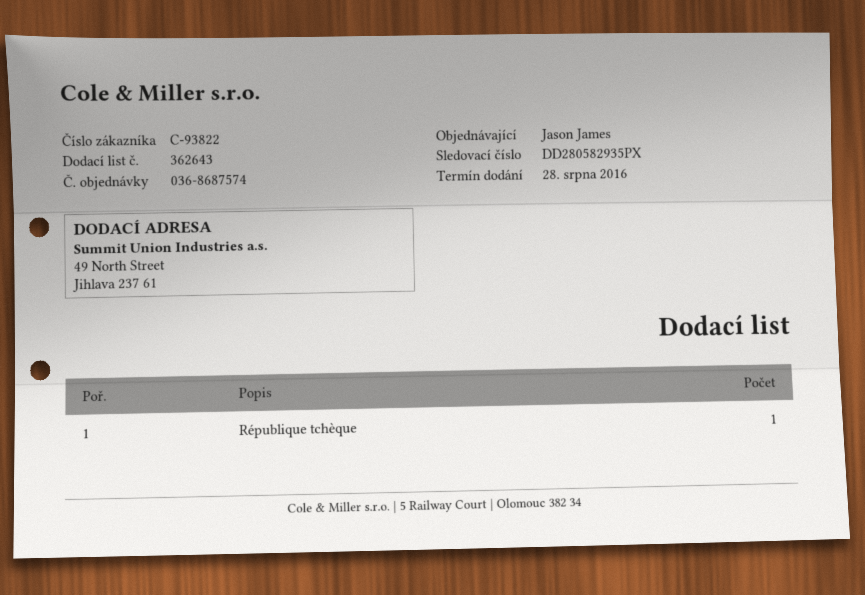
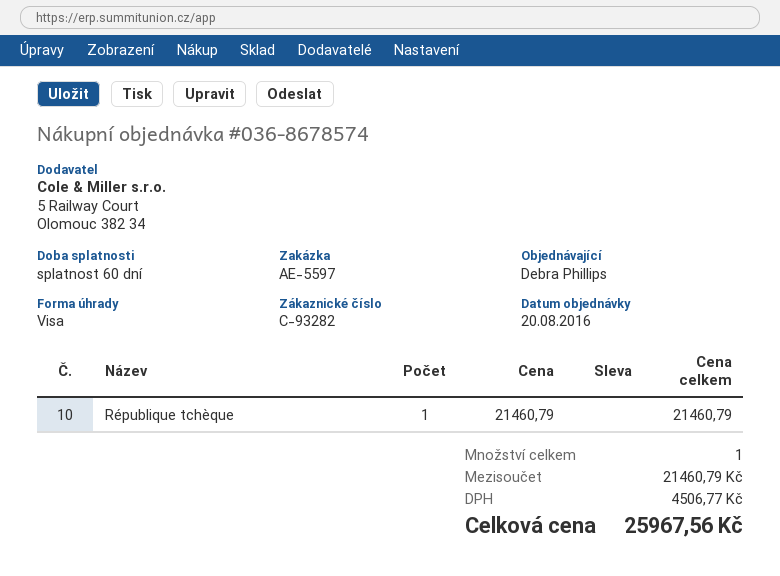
order number: 036-8687574 -> 036-8678574
customer number: C-93822 -> C-93282
ordered by: Jason James -> Debra Phillips

